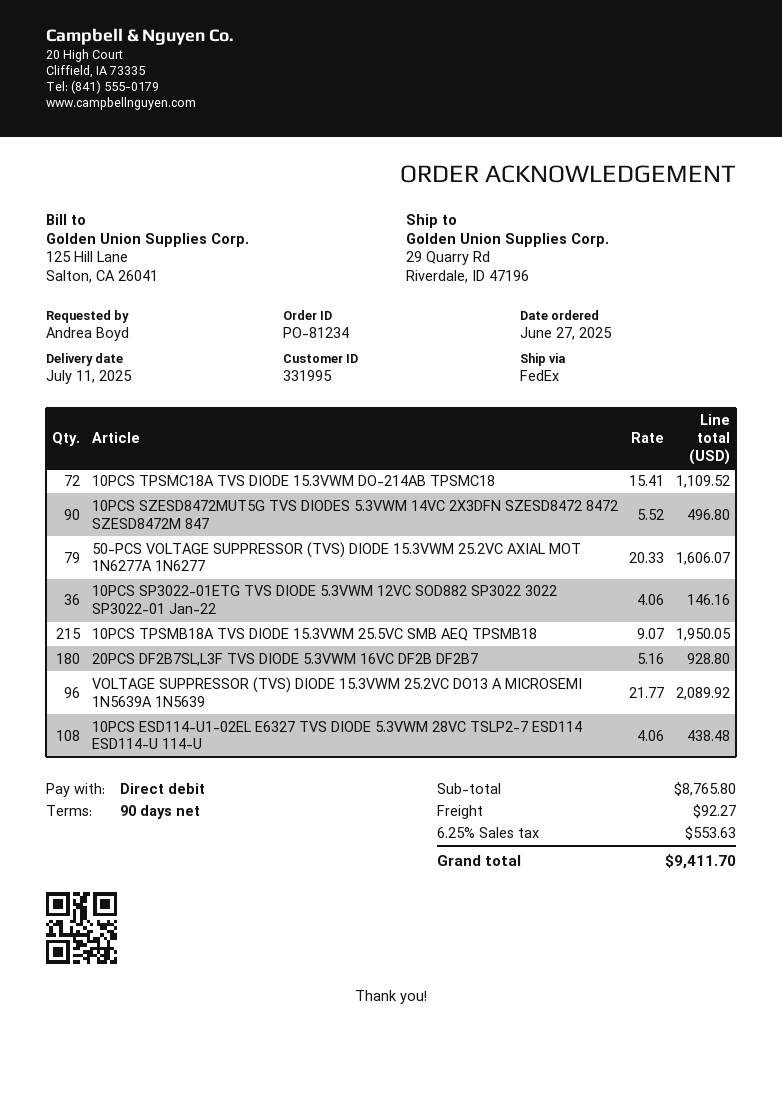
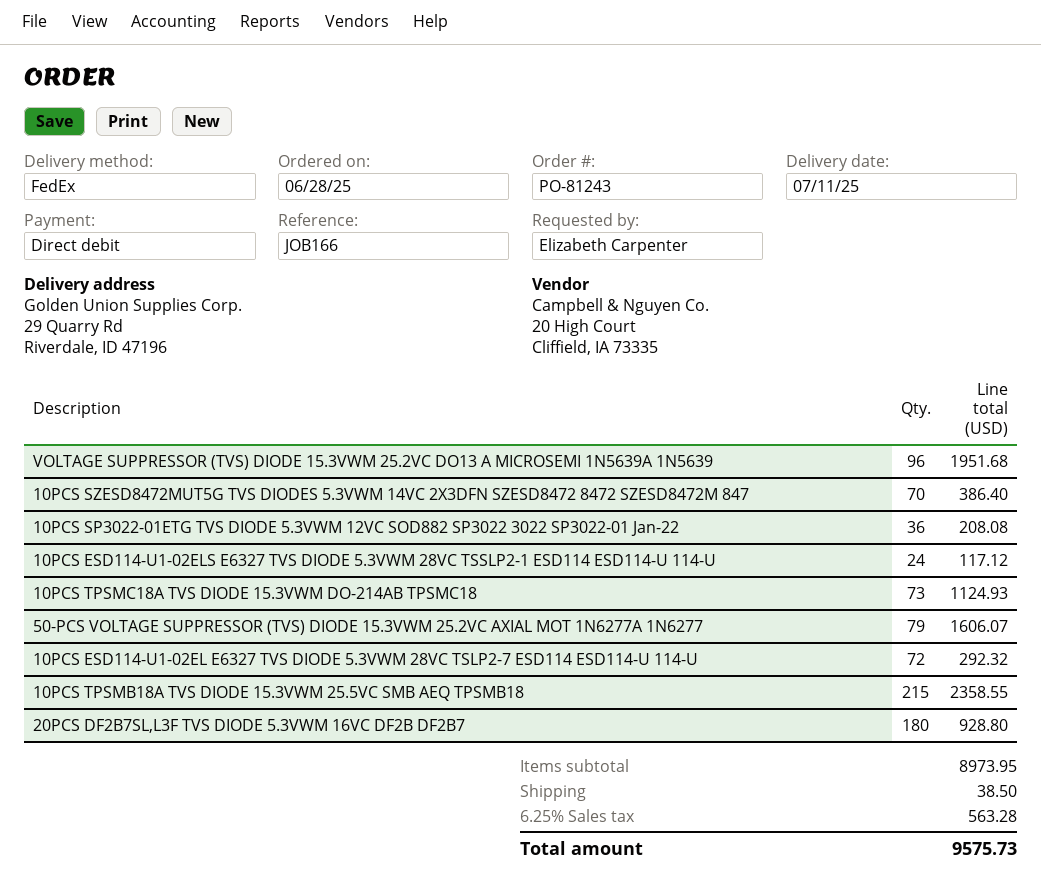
order number: PO-81234 -> PO-81243
order date: 2025-06-27 -> 2025-06-28
ordered by: Andrea Boyd -> Elizabeth Carpenter
10PCS TPSMC18A TVS DIODE 15.3VWM DO-214AB TPSMC18: 72 for 1109.52 -> 73 for 1124.93
10PCS SZESD8472MUT5G TVS DIODES 5.3VWM 14VC 2X3DFN SZESD8472 8472 SZESD8472M 847: 90 for 496.80 -> 70 for 386.40
10PCS SP3022-01ETG TVS DIODE 5.3VWM 12VC SOD882 SP3022 3022 SP3022-01 Jan-22: 36 for 146.16 -> 36 for 208.08
10PCS TPSMB18A TVS DIODE 15.3VWM 25.5VC SMB AEQ TPSMB18: 215 for 1950.05 -> 215 for 2358.55
VOLTAGE SUPPRESSOR (TVS) DIODE 15.3VWM 25.2VC DO13 A MICROSEMI 1N5639A 1N5639: 96 for 2089.92 -> 96 for 1951.68
10PCS ESD114-U1-02EL E6327 TVS DIODE 5.3VWM 28VC TSLP2-7 ESD114 ESD114-U 114-U: 108 for 438.48 -> 72 for 292.32
10PCS ESD114-U1-02ELS E6327 TVS DIODE 5.3VWM 28VC TSSLP2-1 ESD114 ESD114-U 114-U: none -> 24 for 117.12
subtotal: 8765.80 -> 8973.95
shipping: 92.27 -> 38.50
tax: 6.25% = 553.63 -> 6.25% = 563.28
total: 9411.70 -> 9575.73

